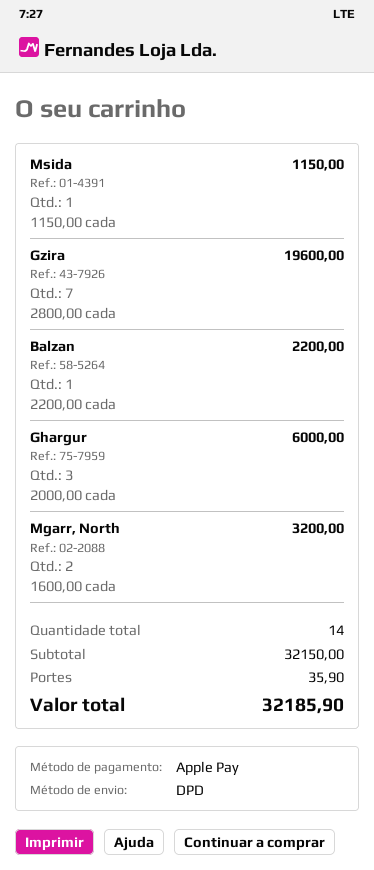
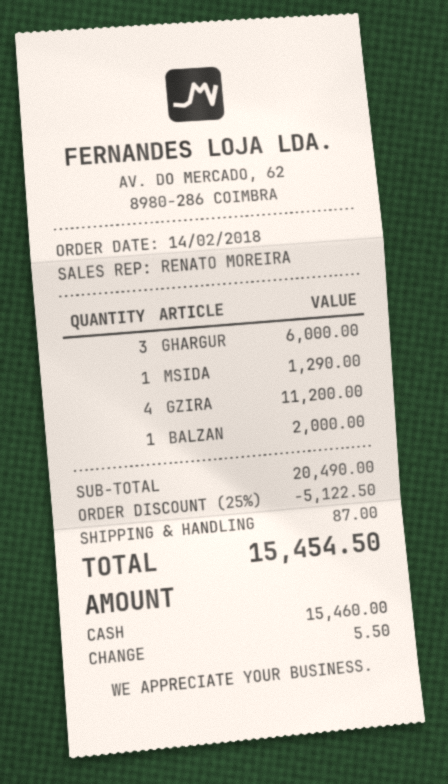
payment method: Apple Pay -> cash
Msida: 1 for 1150.00 -> 1 for 1290.00
Gzira: 7 for 19600.00 -> 4 for 11200.00
Balzan: 1 for 2200.00 -> 1 for 2000.00
Mgarr, North: 2 for 3200.00 -> none
subtotal: 32150.00 -> 20490.00
discount: none -> 25% = 5122.50
shipping: 35.90 -> 87.00
total: 32185.90 -> 15454.50

